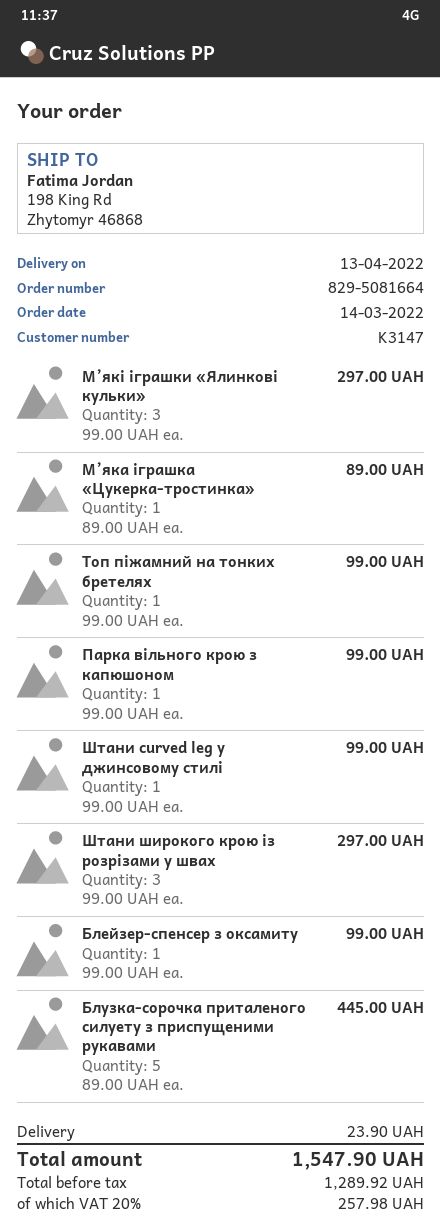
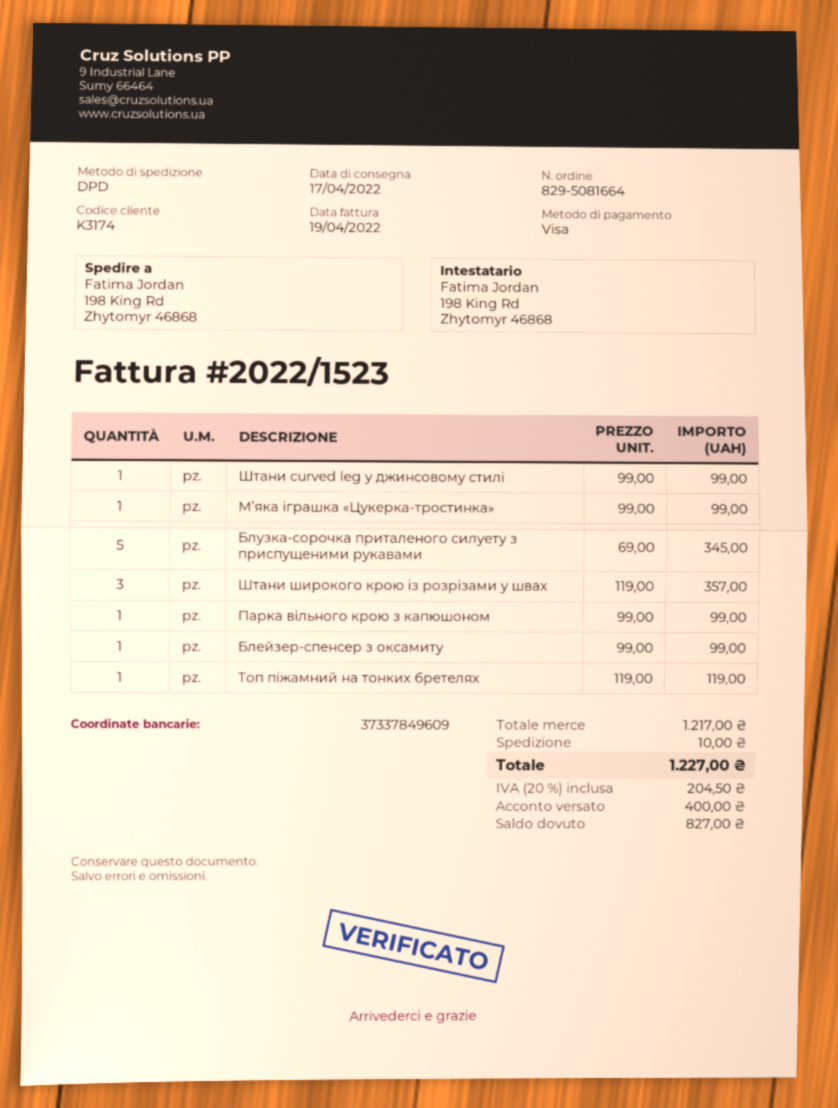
delivery date: 2022-04-13 -> 2022-04-17
customer number: K3147 -> K3174
М’які іграшки «Ялинкові кульки»: 3 x 99.00 = 297.00 -> none
М’яка іграшка «Цукерка-тростинка»: 1 x 89.00 = 89.00 -> 1 x 99.00 = 99.00
Топ піжамний на тонких бретелях: 1 x 99.00 = 99.00 -> 1 x 119.00 = 119.00
Штани широкого крою із розрізами у швах: 3 x 99.00 = 297.00 -> 3 x 119.00 = 357.00
Блузка-сорочка приталеного силуету з приспущеними рукавами: 5 x 89.00 = 445.00 -> 5 x 69.00 = 345.00
shipping: 23.90 -> 10.00
tax: 20% = 257.98 -> 20% = 204.50
total: 1547.90 -> 1227.00

